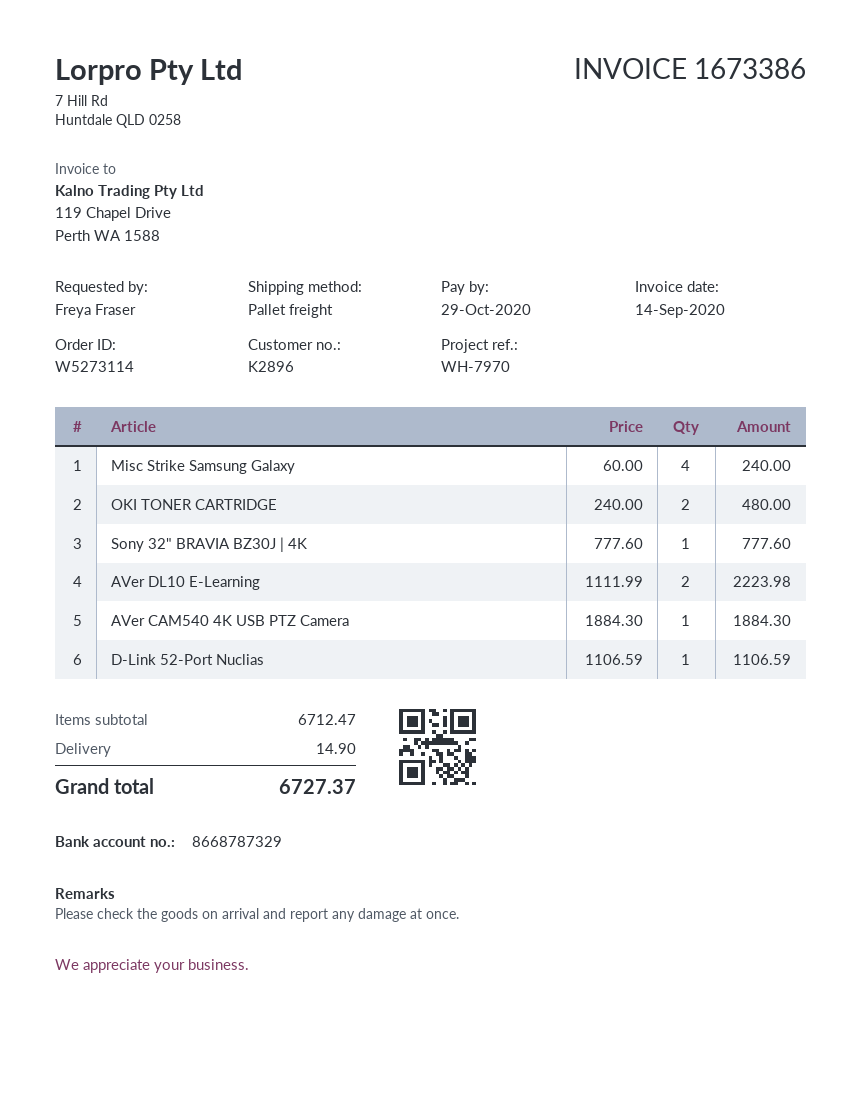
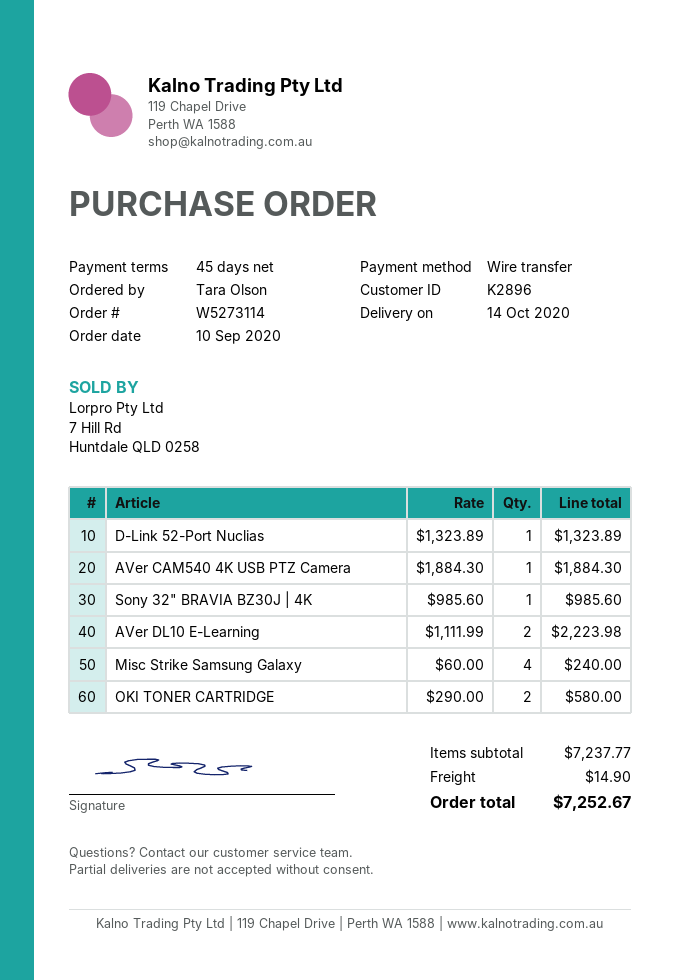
ordered by: Freya Fraser -> Tara Olson
OKI TONER CARTRIDGE: 2 x 240.00 = 480.00 -> 2 x 290.00 = 580.00
Sony 32" BRAVIA BZ30J | 4K: 1 x 777.60 = 777.60 -> 1 x 985.60 = 985.60
D-Link 52-Port Nuclias: 1 x 1106.59 = 1106.59 -> 1 x 1323.89 = 1323.89
subtotal: 6712.47 -> 7237.77
total: 6727.37 -> 7252.67

